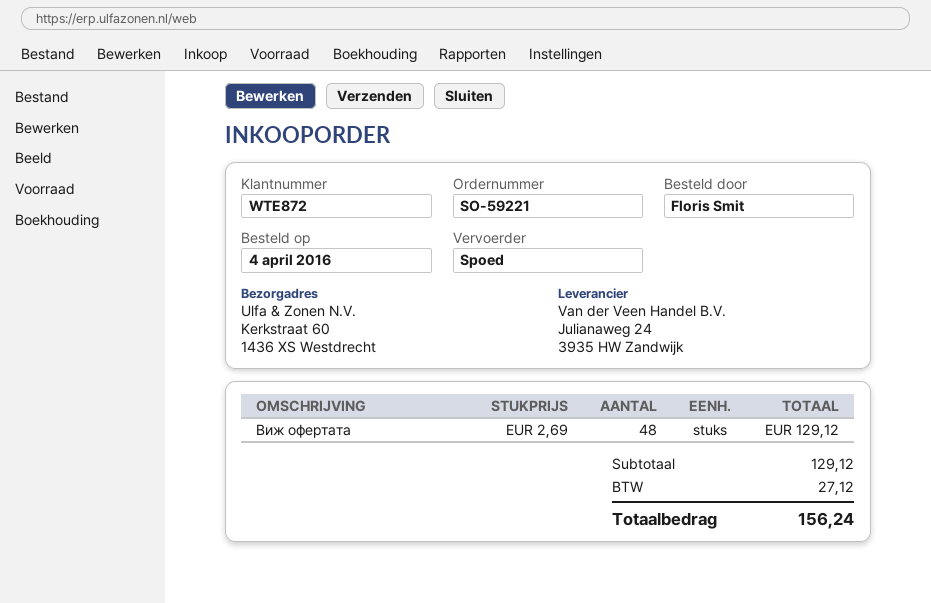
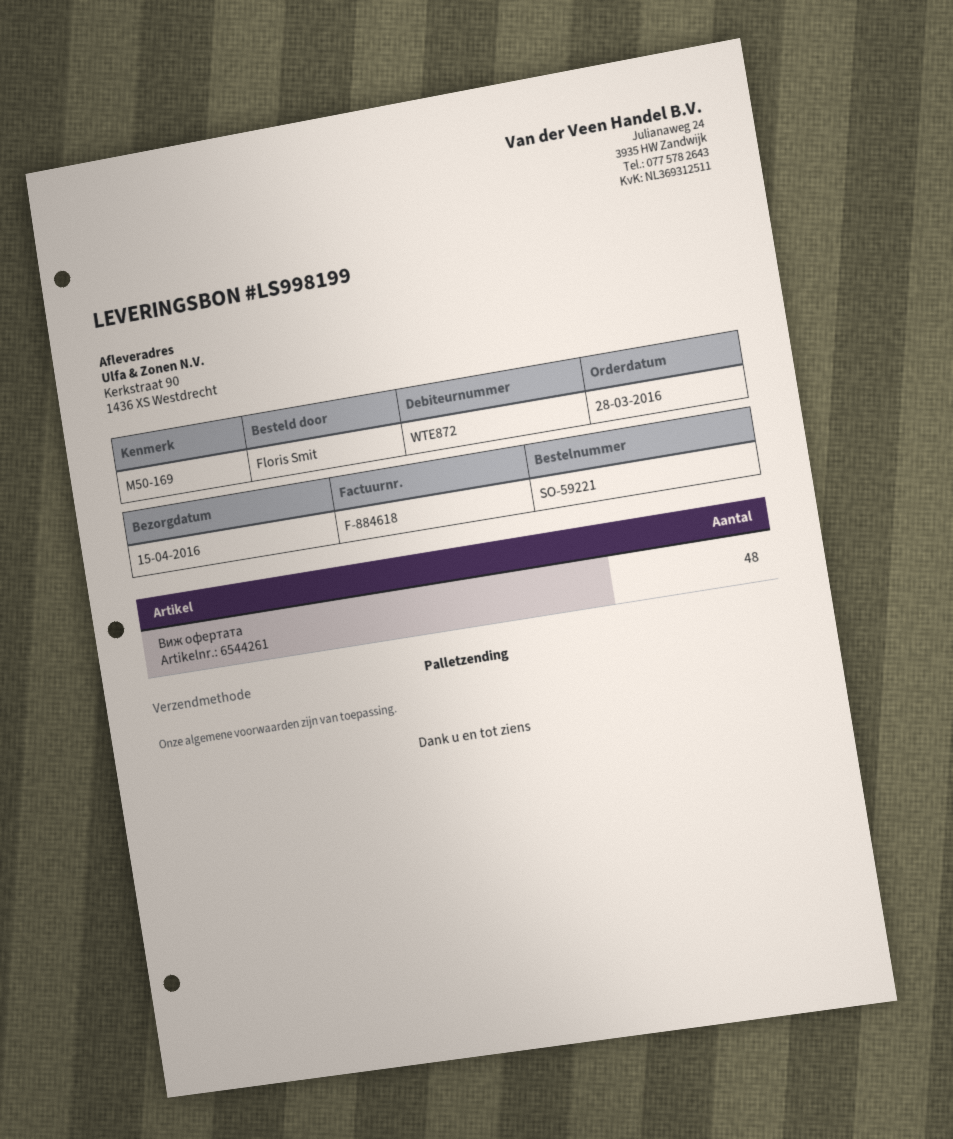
order date: 2016-04-04 -> 2016-03-28
shipping method: express -> pallet freight
ship to: Kerkstraat 60, 1436 XS Westdrecht -> Kerkstraat 90, 1436 XS Westdrecht

